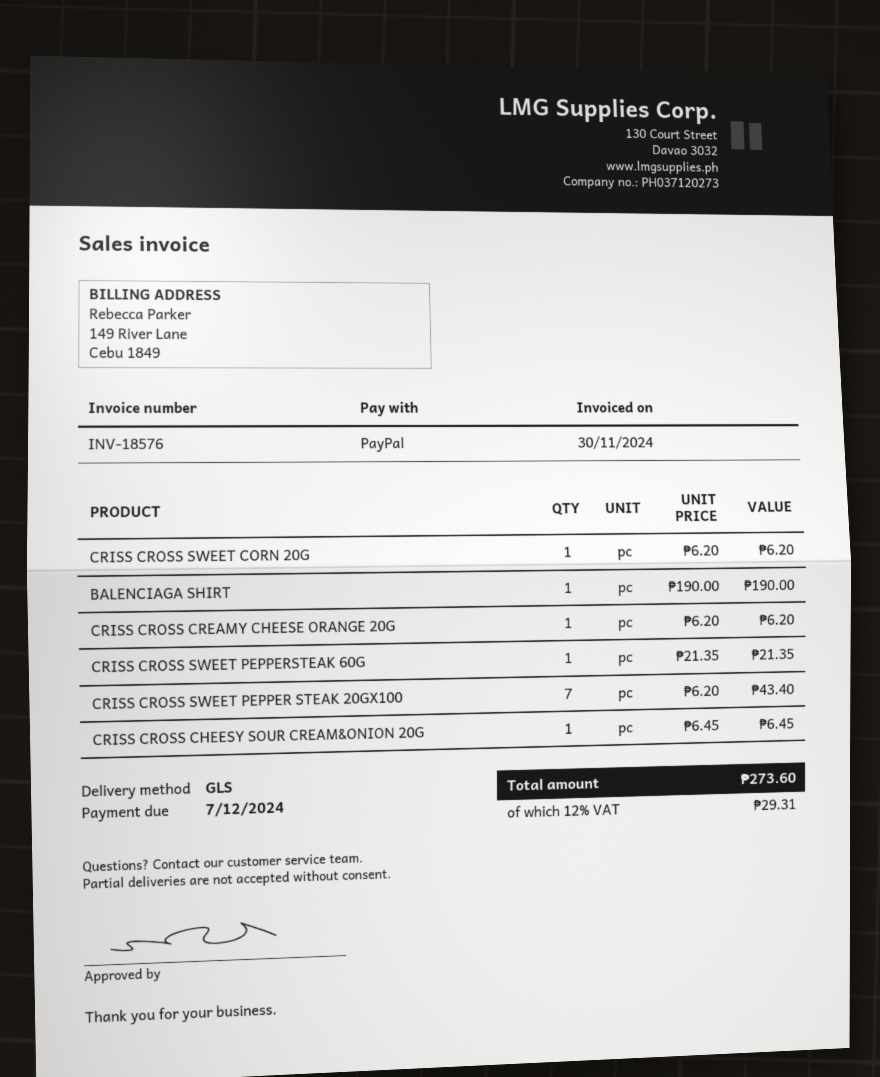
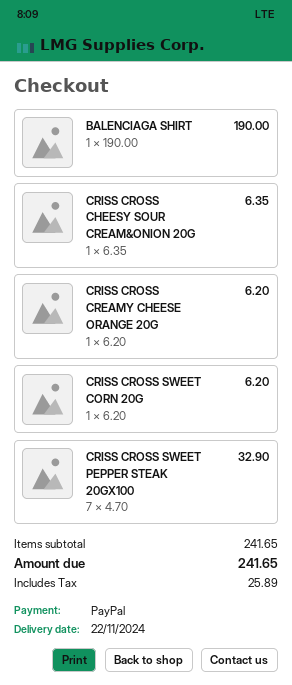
CRISS CROSS SWEET PEPPERSTEAK 60G: 1 x 21.35 = 21.35 -> none
CRISS CROSS SWEET PEPPER STEAK 20GX100: 7 x 6.20 = 43.40 -> 7 x 4.70 = 32.90
CRISS CROSS CHEESY SOUR CREAM&ONION 20G: 1 x 6.45 = 6.45 -> 1 x 6.35 = 6.35
tax: 29.31 -> 25.89
total: 273.60 -> 241.65

